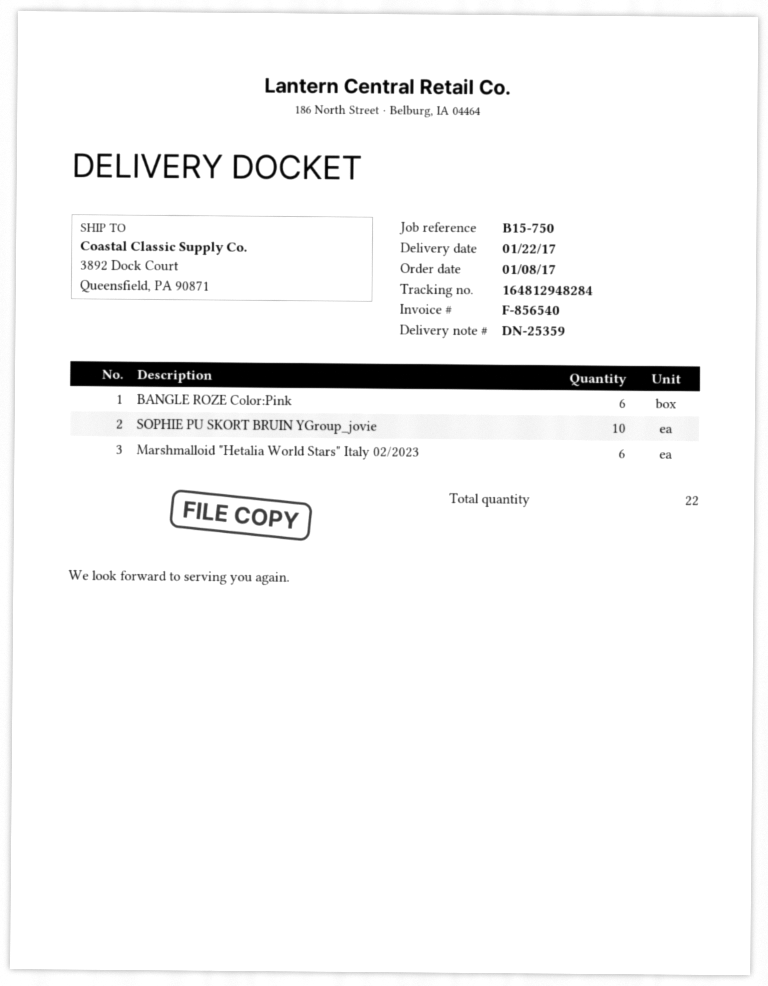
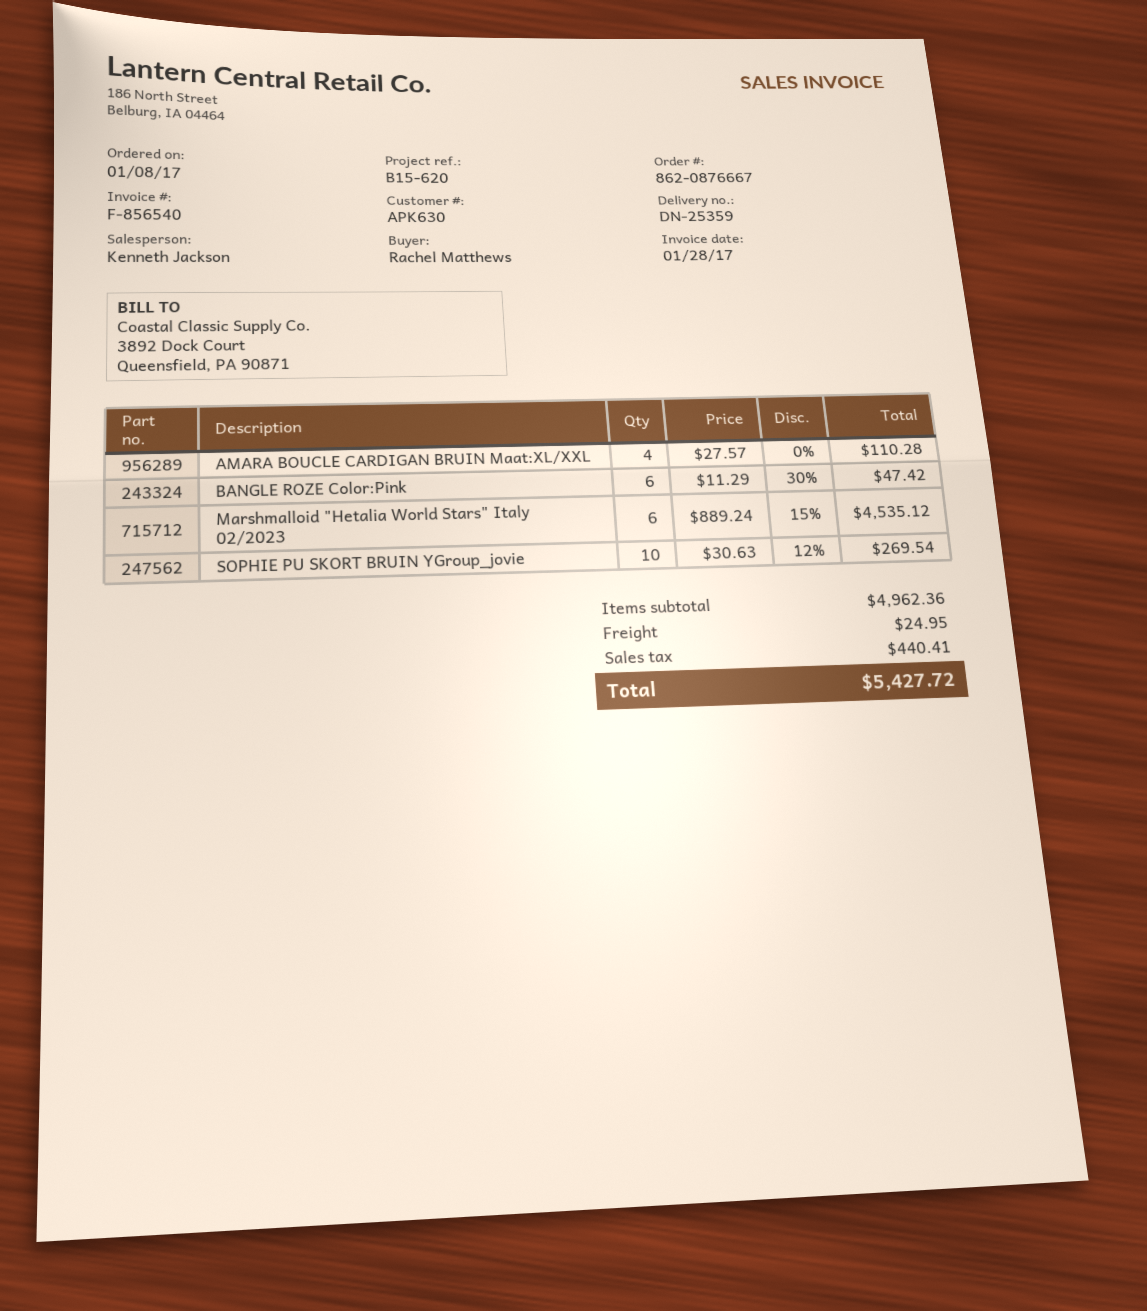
reference: B15-750 -> B15-620
AMARA BOUCLE CARDIGAN BRUIN Maat:XL/XXL: none -> 4

